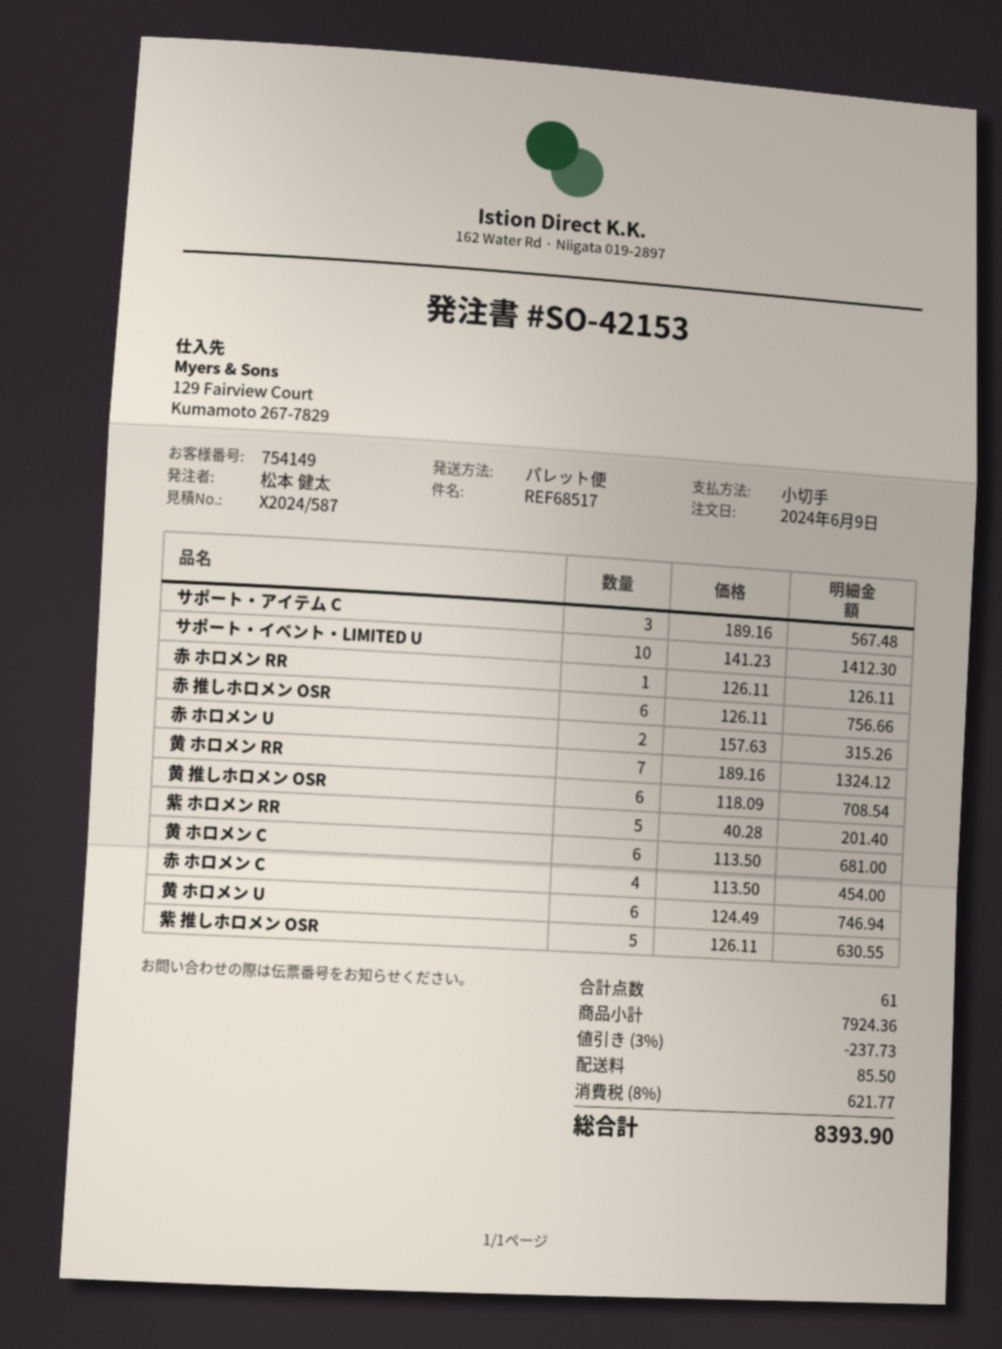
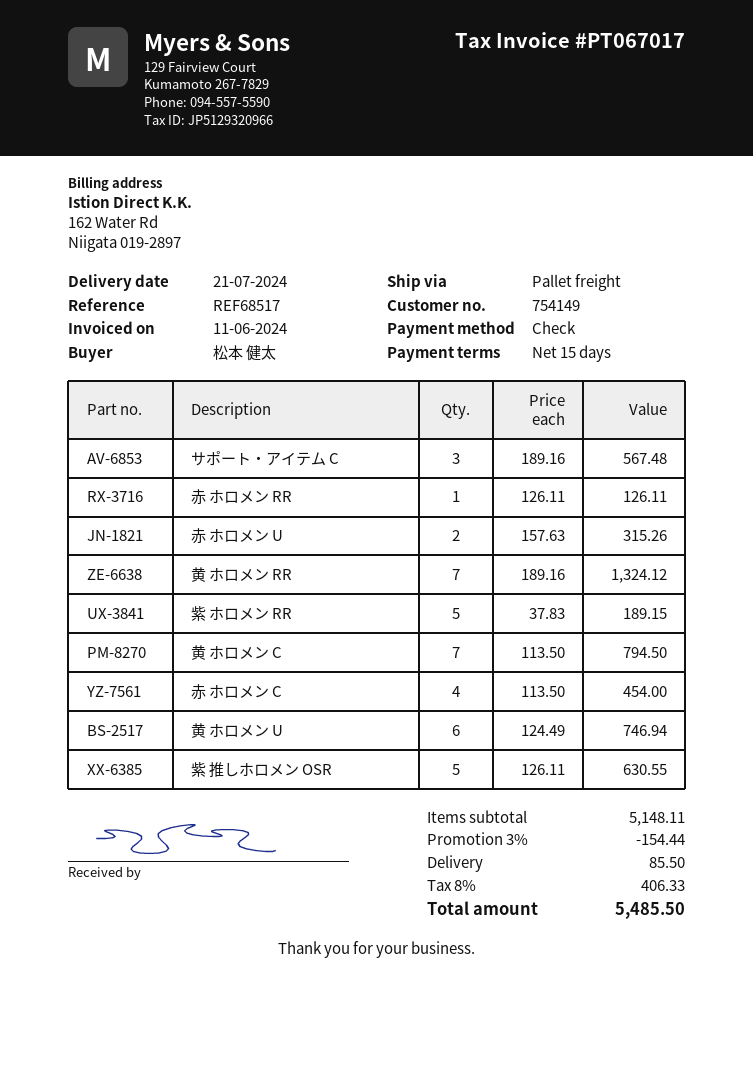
サポート・イベント・LIMITED U: 10 x 141.23 = 1412.30 -> none
赤 推しホロメン OSR: 6 x 126.11 = 756.66 -> none
黄 推しホロメン OSR: 6 x 118.09 = 708.54 -> none
紫 ホロメン RR: 5 x 40.28 = 201.40 -> 5 x 37.83 = 189.15
黄 ホロメン C: 6 x 113.50 = 681.00 -> 7 x 113.50 = 794.50
subtotal: 7924.36 -> 5148.11
discount: 3% = 237.73 -> 3% = 154.44
tax: 8% = 621.77 -> 8% = 406.33
total: 8393.90 -> 5485.50

